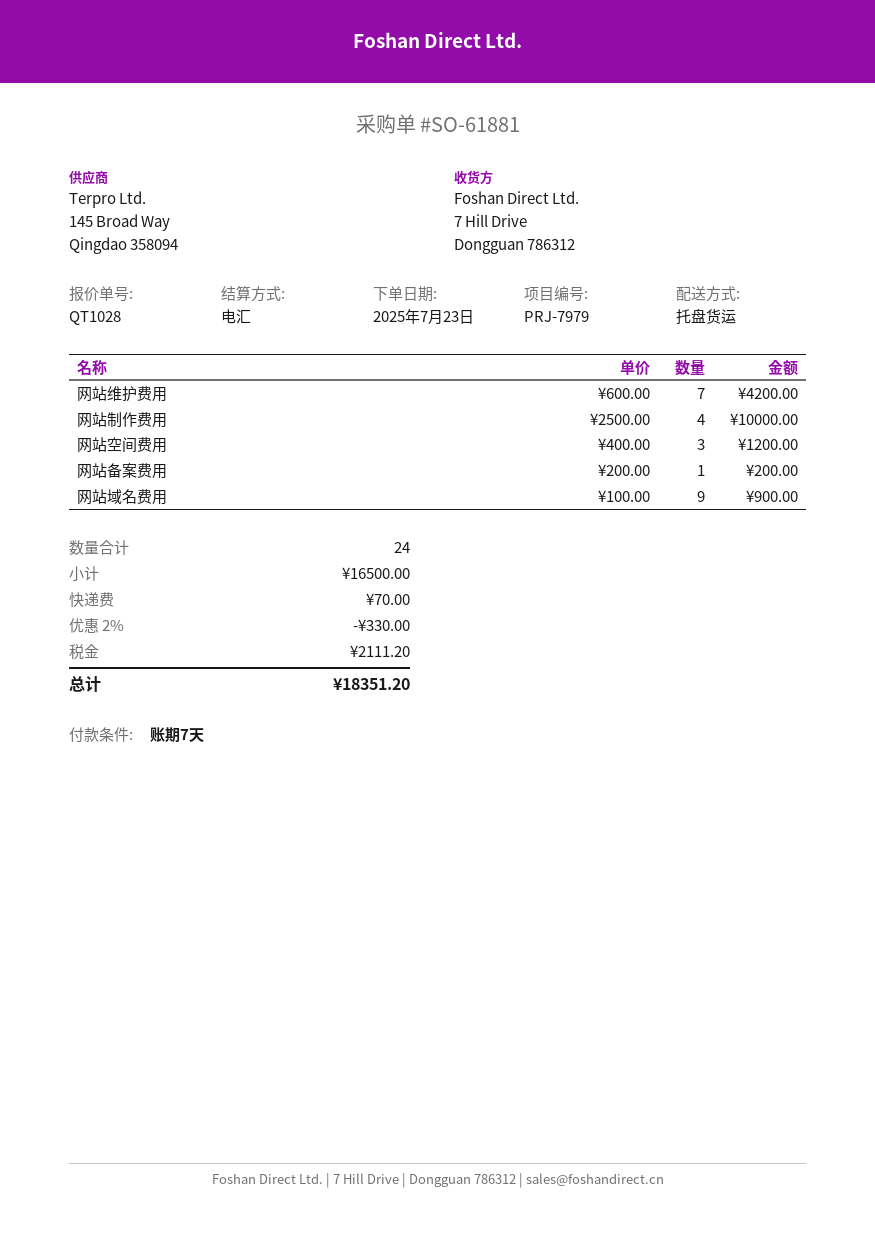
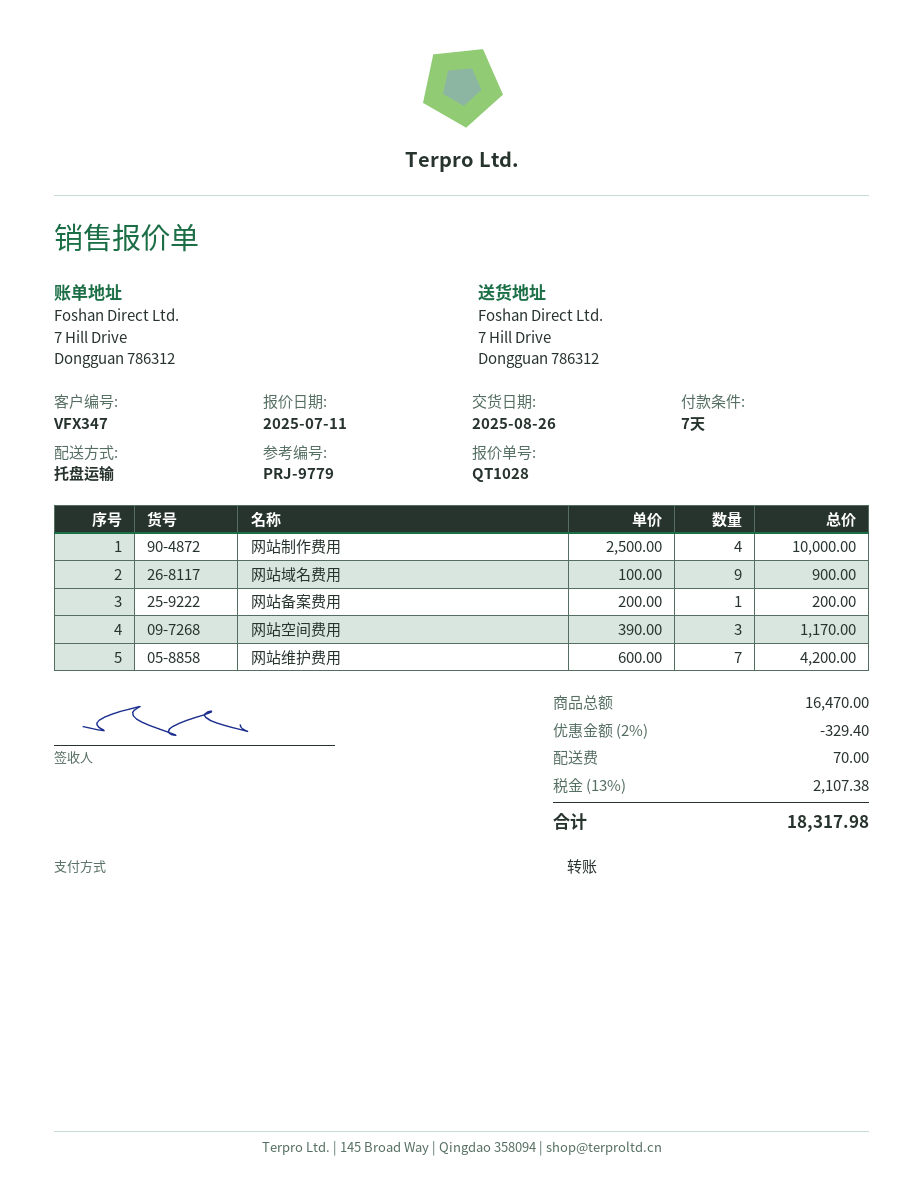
reference: PRJ-7979 -> PRJ-9779
网站空间费用: 3 x 400.00 = 1200.00 -> 3 x 390.00 = 1170.00
subtotal: 16500.00 -> 16470.00
discount: 2% = 330.00 -> 2% = 329.40
tax: 2111.20 -> 2107.38
total: 18351.20 -> 18317.98

